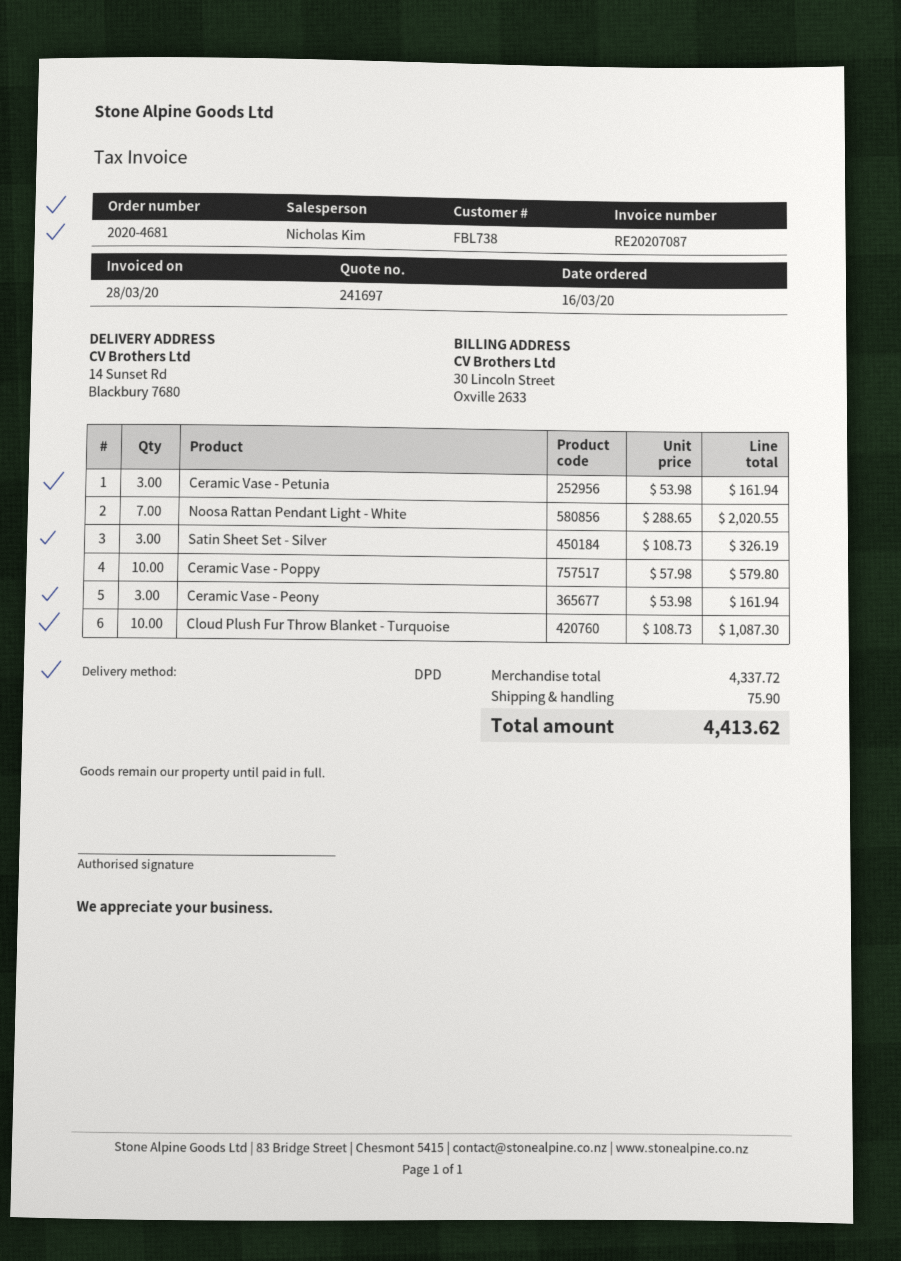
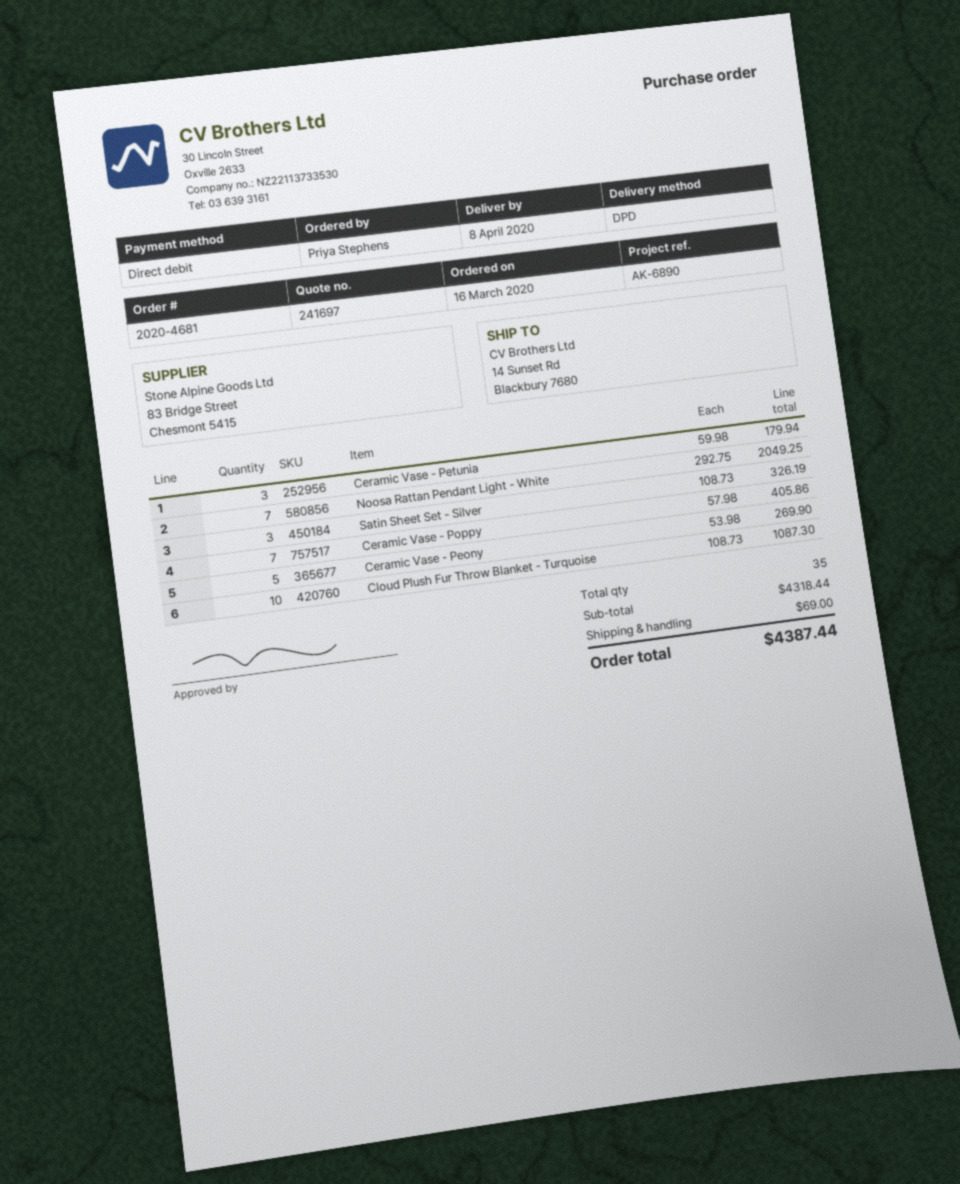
Ceramic Vase - Petunia: 3 x 53.98 = 161.94 -> 3 x 59.98 = 179.94
Noosa Rattan Pendant Light - White: 7 x 288.65 = 2020.55 -> 7 x 292.75 = 2049.25
Ceramic Vase - Poppy: 10 x 57.98 = 579.80 -> 7 x 57.98 = 405.86
Ceramic Vase - Peony: 3 x 53.98 = 161.94 -> 5 x 53.98 = 269.90
subtotal: 4337.72 -> 4318.44
shipping: 75.90 -> 69.00
total: 4413.62 -> 4387.44

